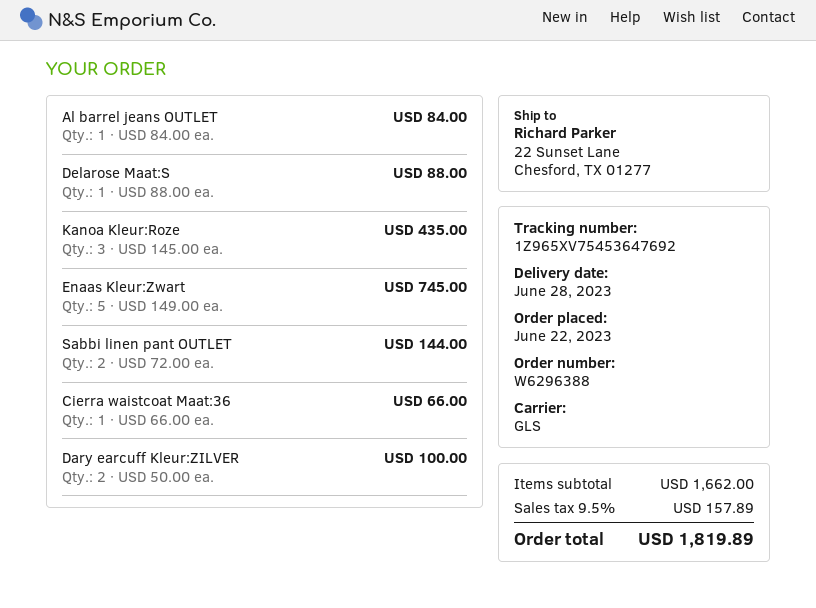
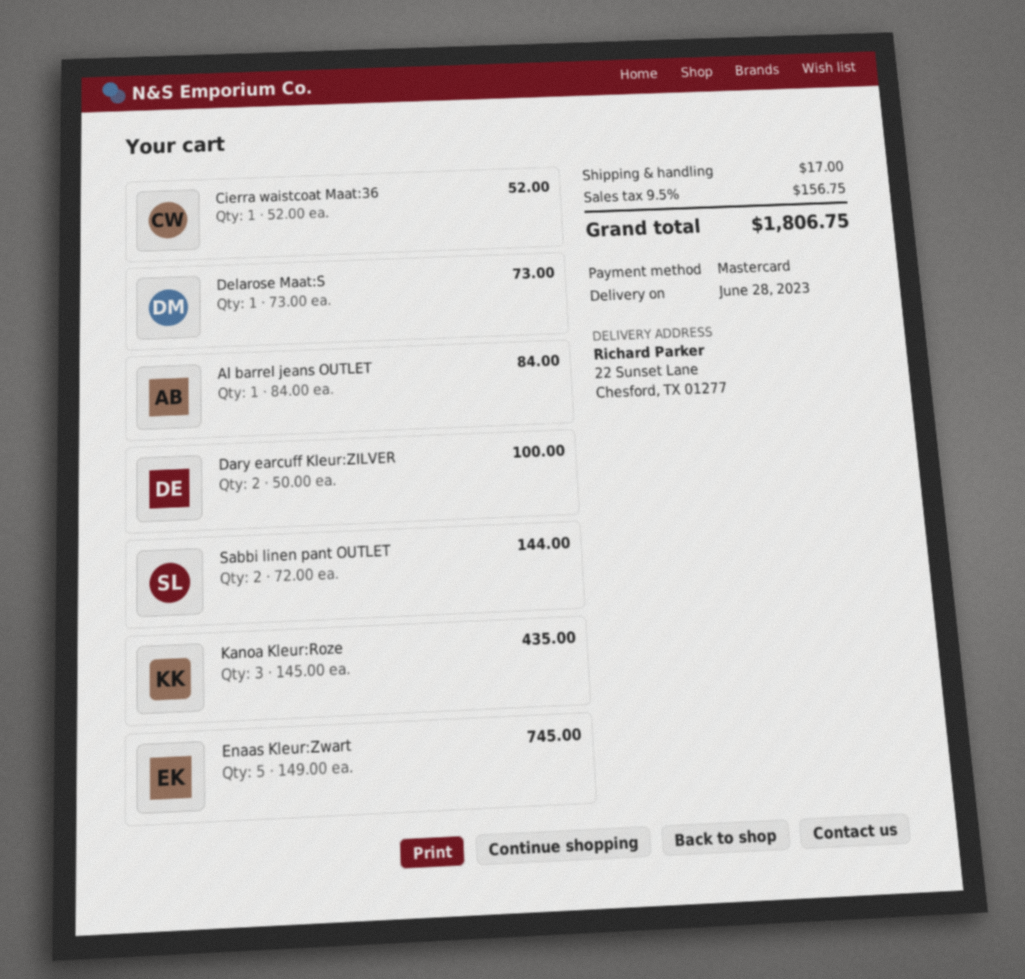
Delarose Maat:S: 1 x 88.00 = 88.00 -> 1 x 73.00 = 73.00
Cierra waistcoat Maat:36: 1 x 66.00 = 66.00 -> 1 x 52.00 = 52.00
shipping: none -> 17.00
tax: 9.5% = 157.89 -> 9.5% = 156.75
total: 1819.89 -> 1806.75

